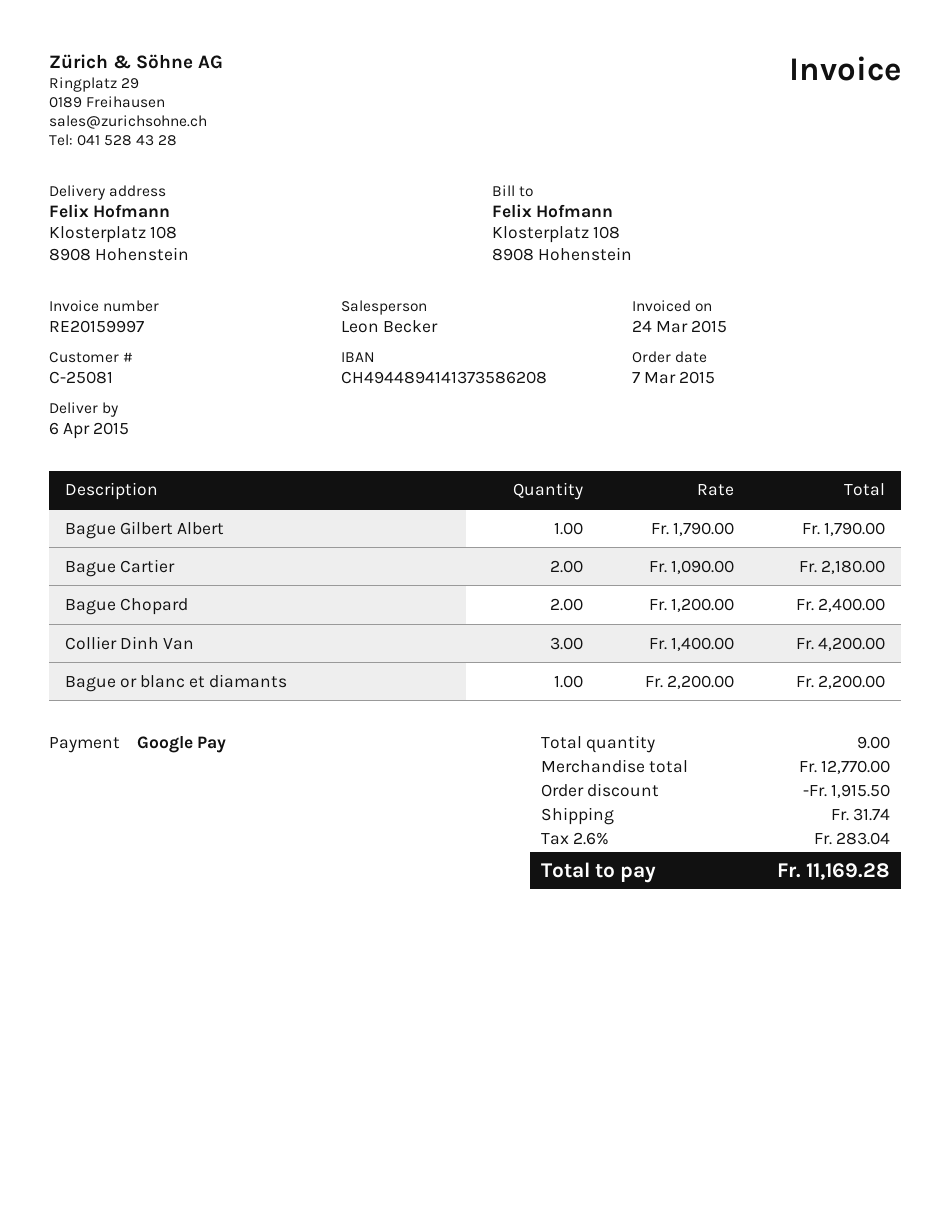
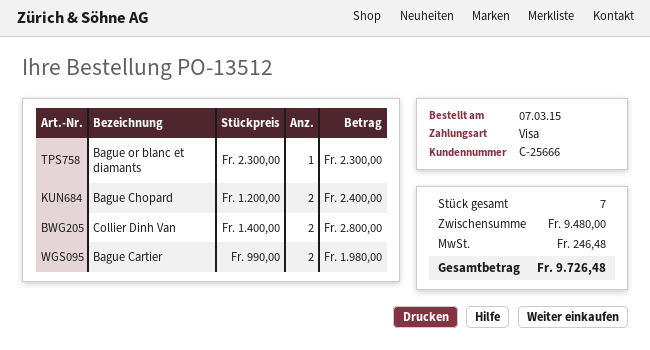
customer number: C-25081 -> C-25666
payment method: Google Pay -> Visa
Bague Gilbert Albert: 1 x 1790.00 = 1790.00 -> none
Bague Cartier: 2 x 1090.00 = 2180.00 -> 2 x 990.00 = 1980.00
Collier Dinh Van: 3 x 1400.00 = 4200.00 -> 2 x 1400.00 = 2800.00
Bague or blanc et diamants: 1 x 2200.00 = 2200.00 -> 1 x 2300.00 = 2300.00
total quantity: 9 -> 7
subtotal: 12770.00 -> 9480.00
discount: 1915.50 -> none
shipping: 31.74 -> none
tax: 283.04 -> 246.48
total: 11169.28 -> 9726.48

